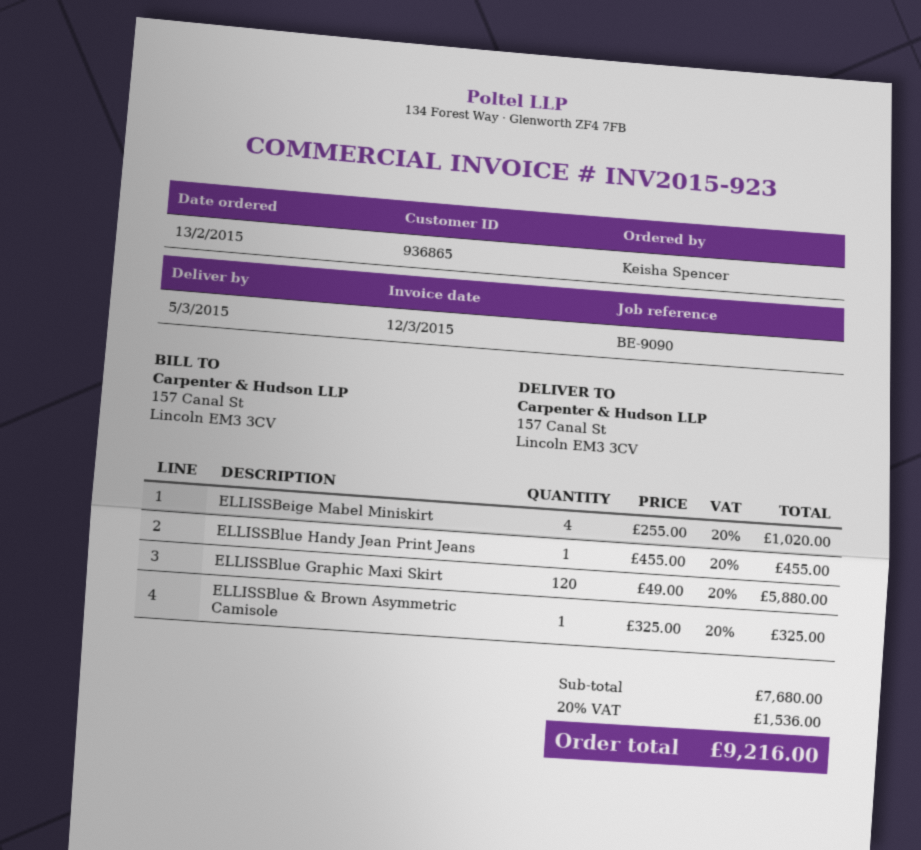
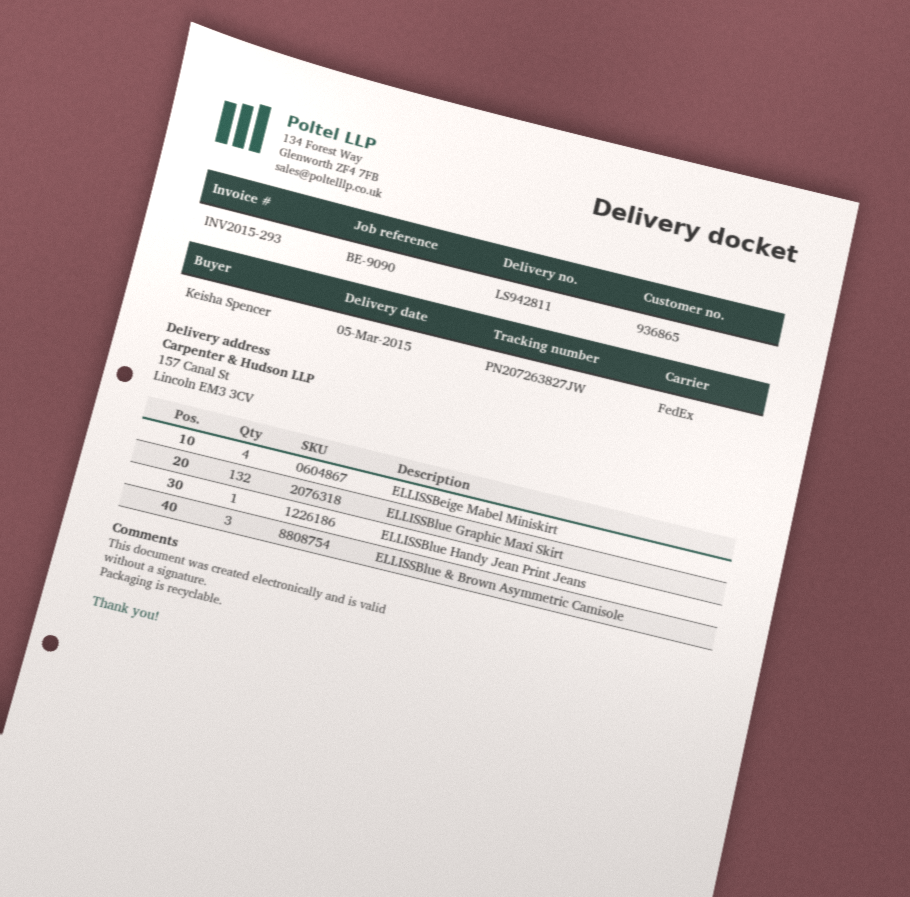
invoice number: INV2015-923 -> INV2015-293
ELLISSBlue Graphic Maxi Skirt: 120 -> 132
ELLISSBlue & Brown Asymmetric Camisole: 1 -> 3

